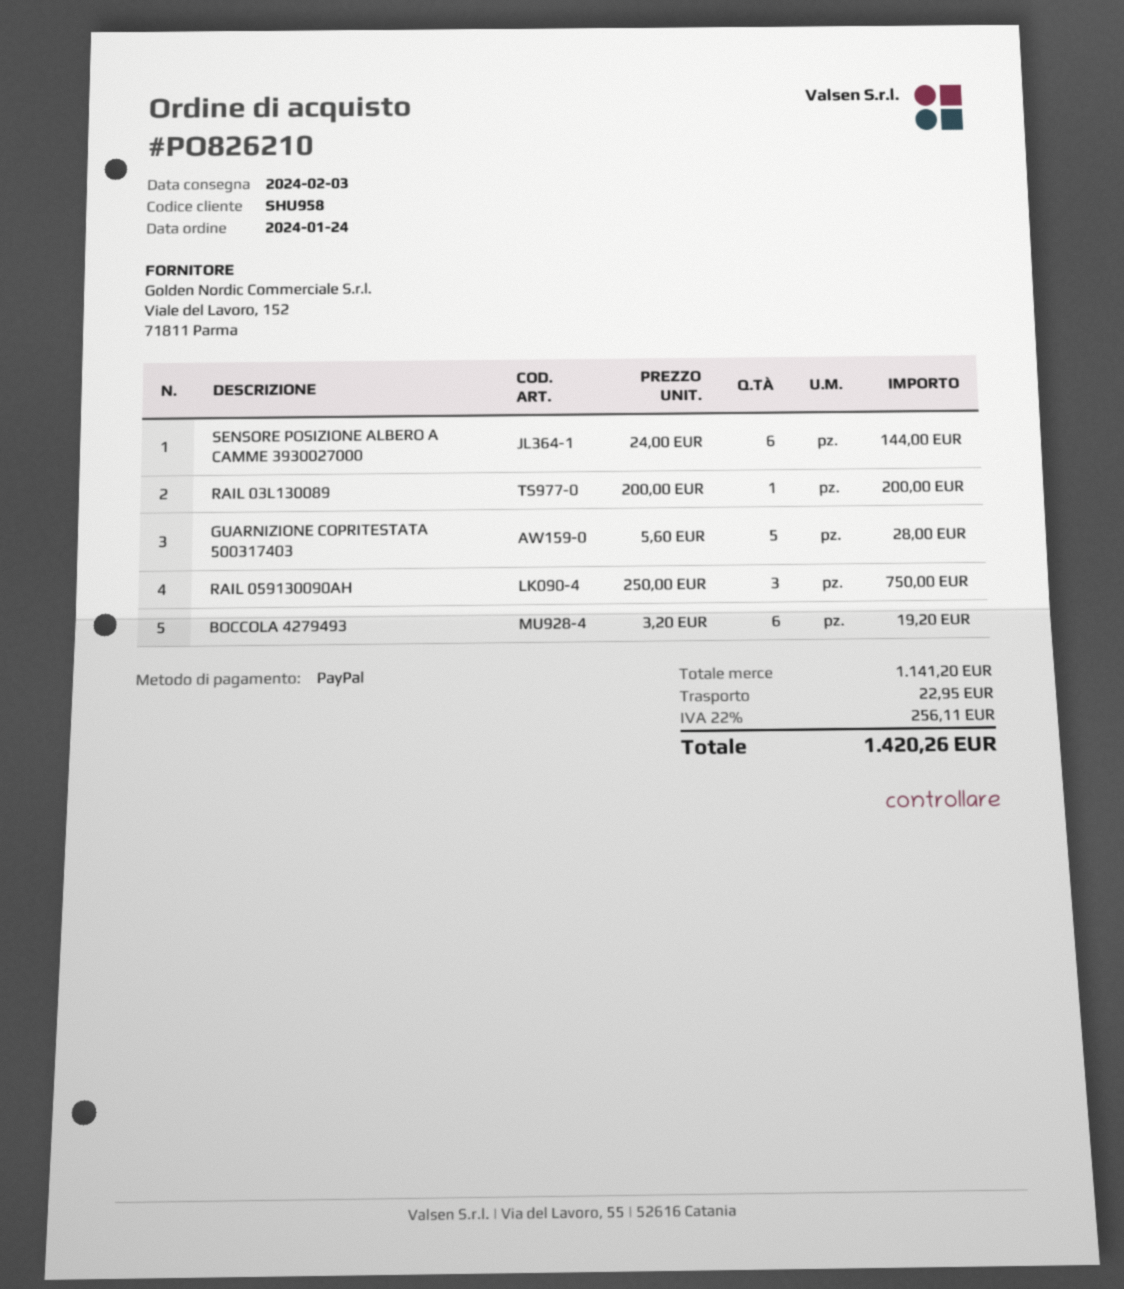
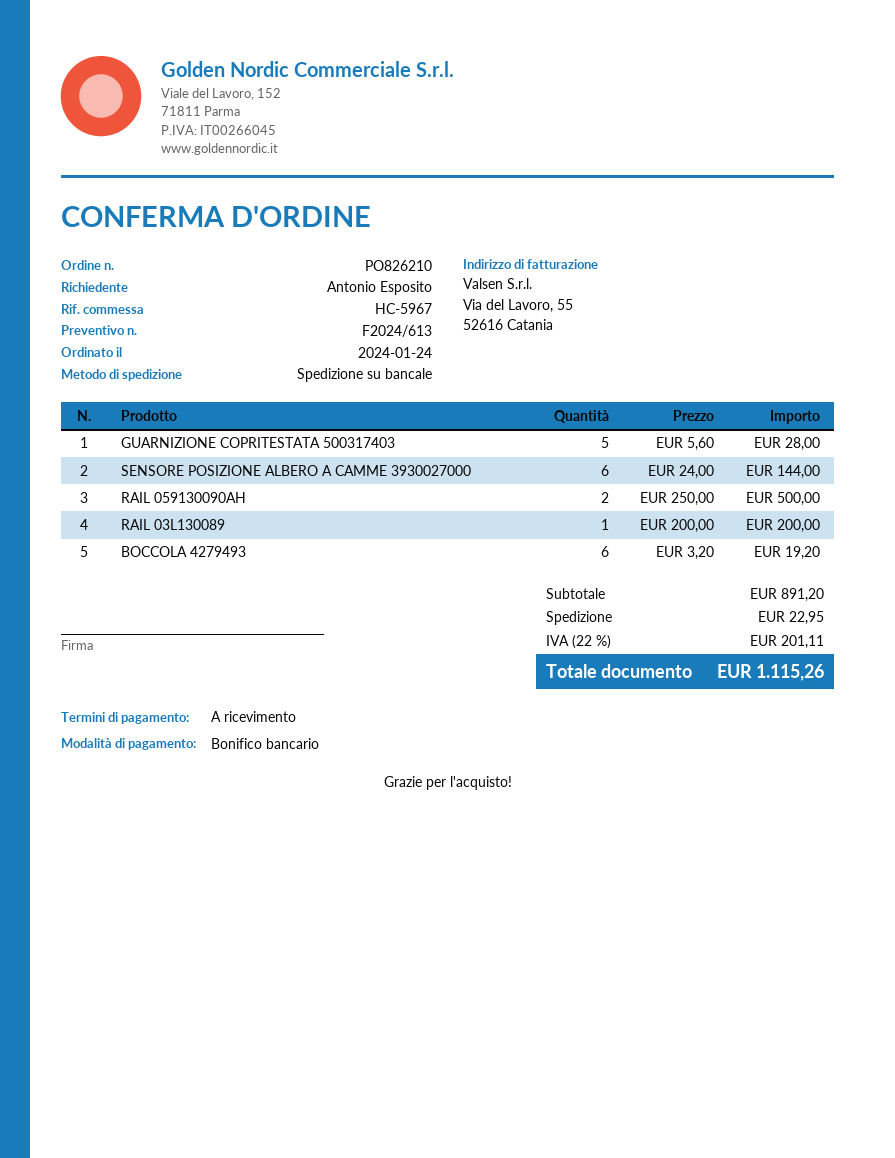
payment method: PayPal -> bank transfer
RAIL 059130090AH: 3 x 250.00 = 750.00 -> 2 x 250.00 = 500.00
subtotal: 1141.20 -> 891.20
tax: 22% = 256.11 -> 22% = 201.11
total: 1420.26 -> 1115.26

